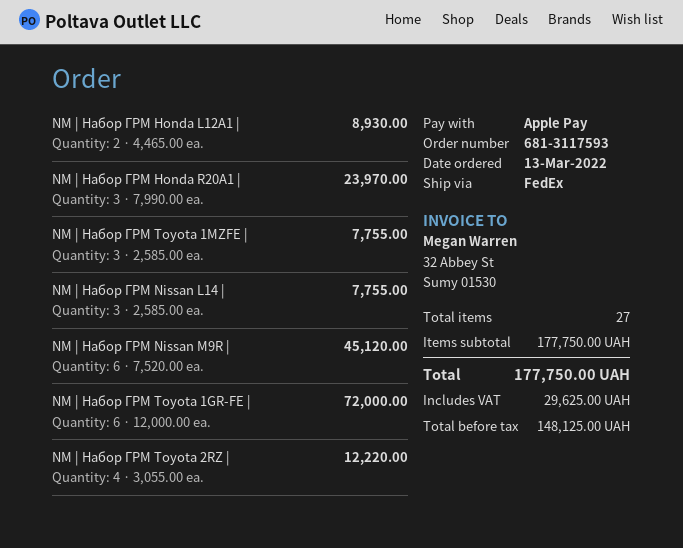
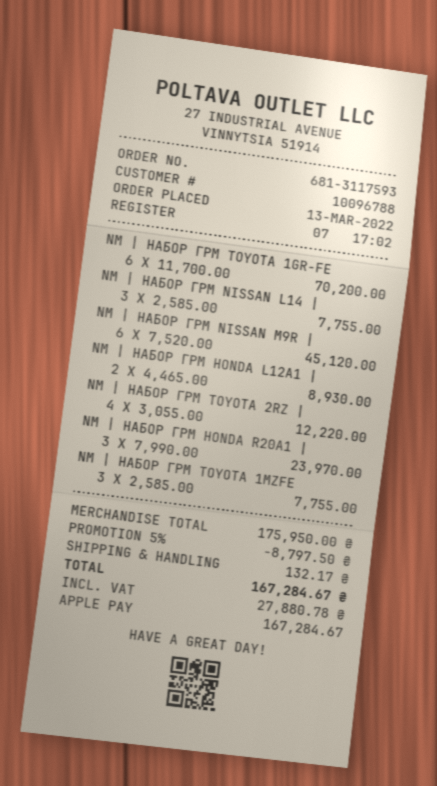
NM | Набор ГРМ Toyota 1GR-FE |: 6 x 12000.00 = 72000.00 -> 6 x 11700.00 = 70200.00
subtotal: 177750.00 -> 175950.00
discount: none -> 5% = 8797.50
shipping: none -> 132.17
tax: 29625.00 -> 27880.78
total: 177750.00 -> 167284.67

